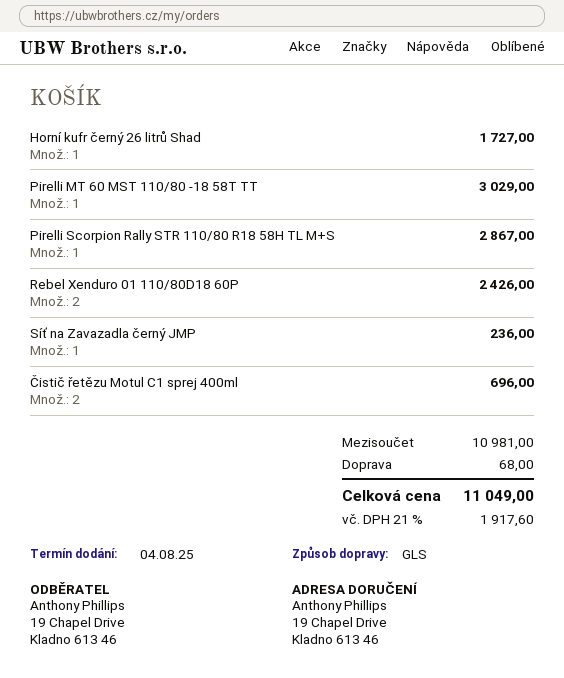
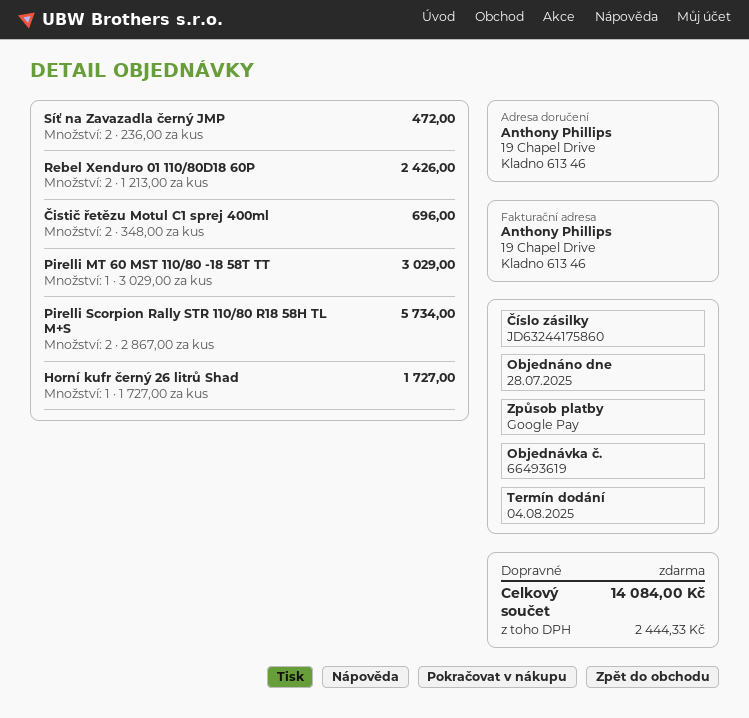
Pirelli Scorpion Rally STR 110/80 R18 58H TL M+S: 1 for 2867.00 -> 2 for 5734.00
Síť na Zavazadla černý JMP: 1 for 236.00 -> 2 for 472.00
shipping: 68.00 -> 0.00
tax: 1917.60 -> 2444.33
total: 11049.00 -> 14084.00

